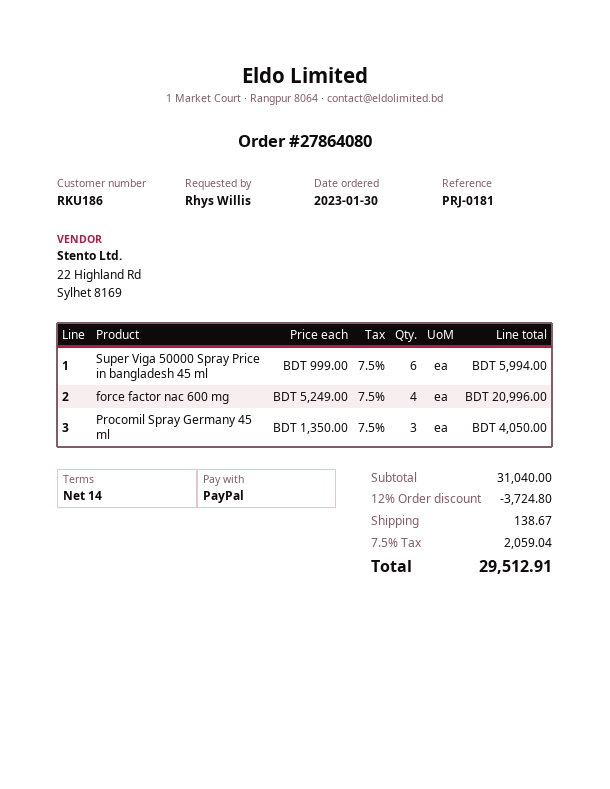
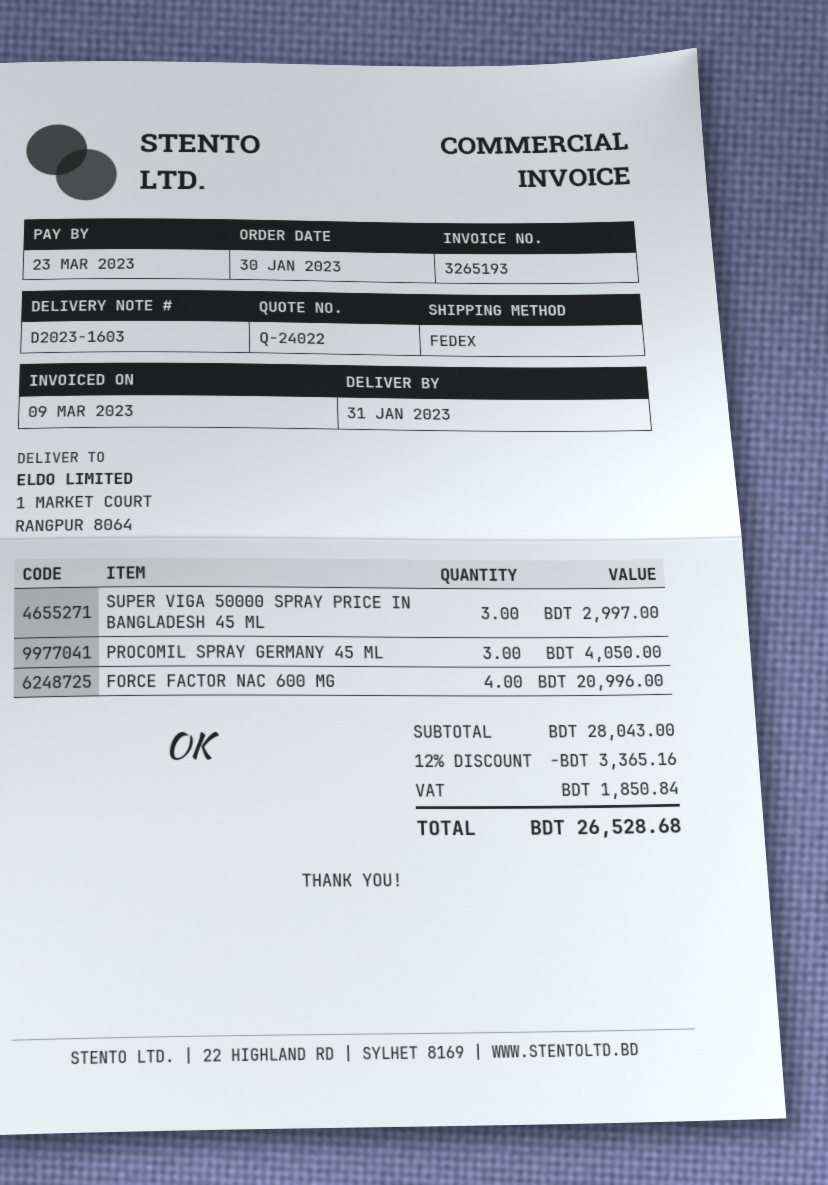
Super Viga 50000 Spray Price in bangladesh 45 ml: 6 for 5994.00 -> 3 for 2997.00
subtotal: 31040.00 -> 28043.00
discount: 12% = 3724.80 -> 12% = 3365.16
shipping: 138.67 -> none
tax: 2059.04 -> 1850.84
total: 29512.91 -> 26528.68

